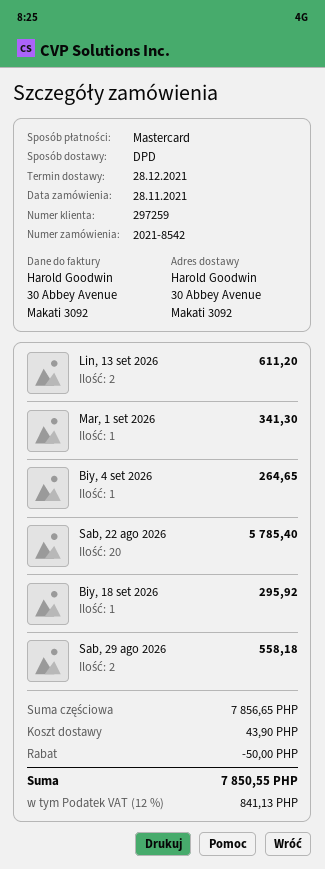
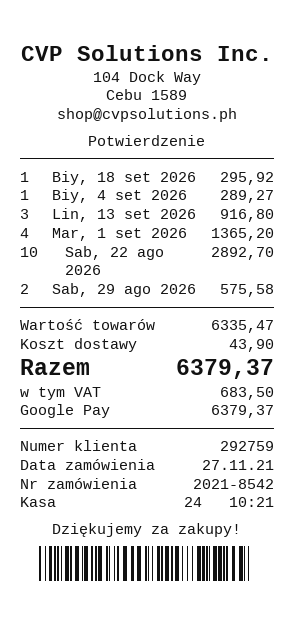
order date: 2021-11-28 -> 2021-11-27
customer number: 297259 -> 292759
payment method: Mastercard -> Google Pay
Lin, 13 set 2026: 2 for 611.20 -> 3 for 916.80
Mar, 1 set 2026: 1 for 341.30 -> 4 for 1365.20
Biy, 4 set 2026: 1 for 264.65 -> 1 for 289.27
Sab, 22 ago 2026: 20 for 5785.40 -> 10 for 2892.70
Sab, 29 ago 2026: 2 for 558.18 -> 2 for 575.58
subtotal: 7856.65 -> 6335.47
discount: 50.00 -> none
tax: 841.13 -> 683.50
total: 7850.55 -> 6379.37

